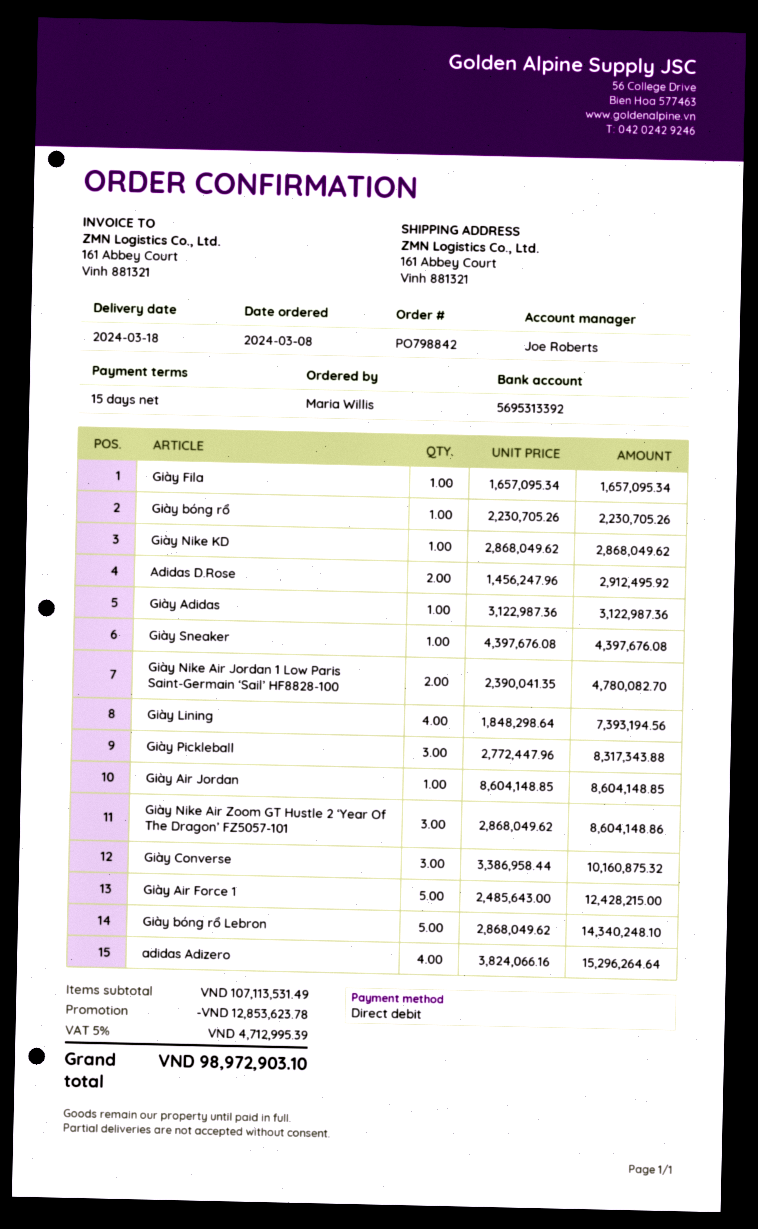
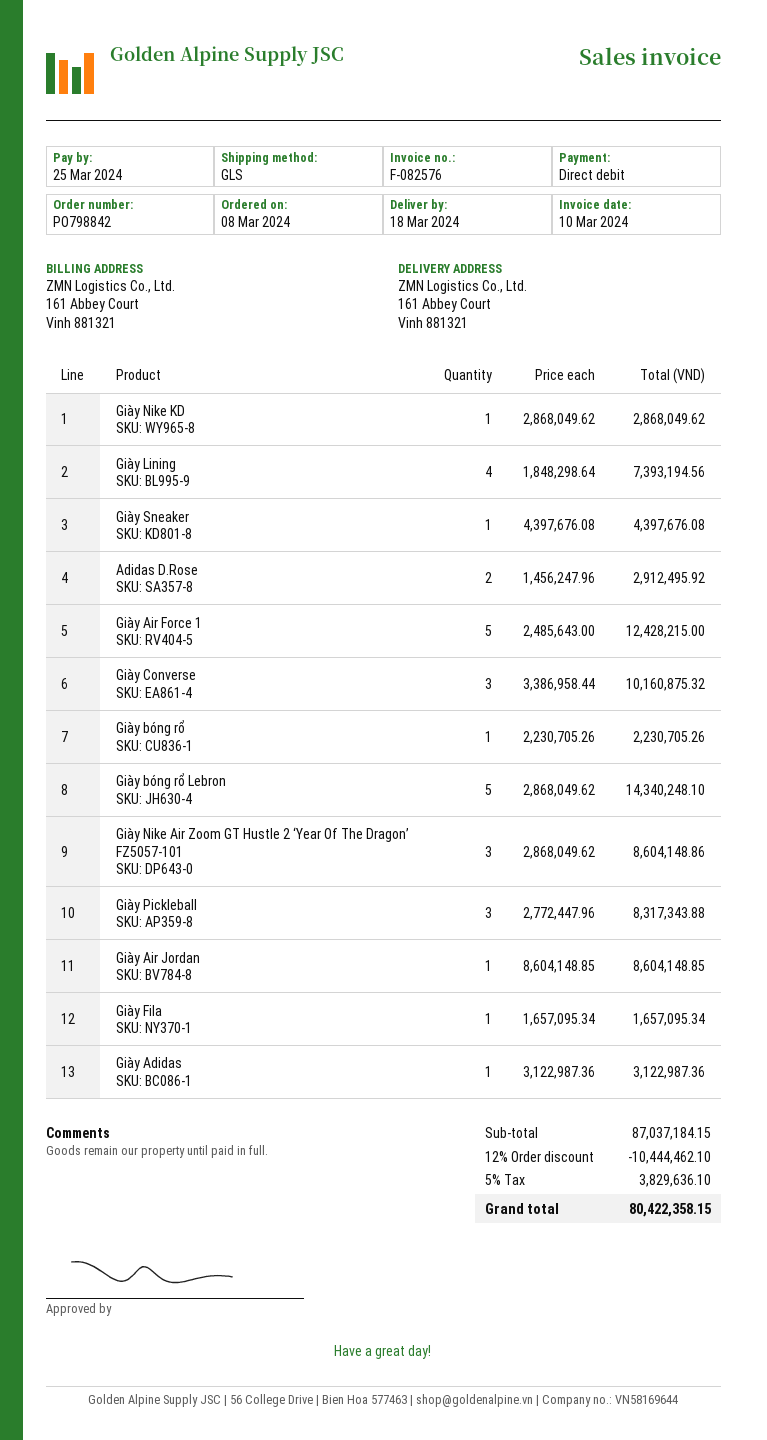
Giày Nike Air Jordan 1 Low Paris Saint-Germain ‘Sail’ HF8828-100: 2 x 2390041.35 = 4780082.70 -> none
adidas Adizero: 4 x 3824066.16 = 15296264.64 -> none
subtotal: 107113531.49 -> 87037184.15
discount: 12853623.78 -> 10444462.10
tax: 5% = 4712995.39 -> 5% = 3829636.10
total: 98972903.10 -> 80422358.15

